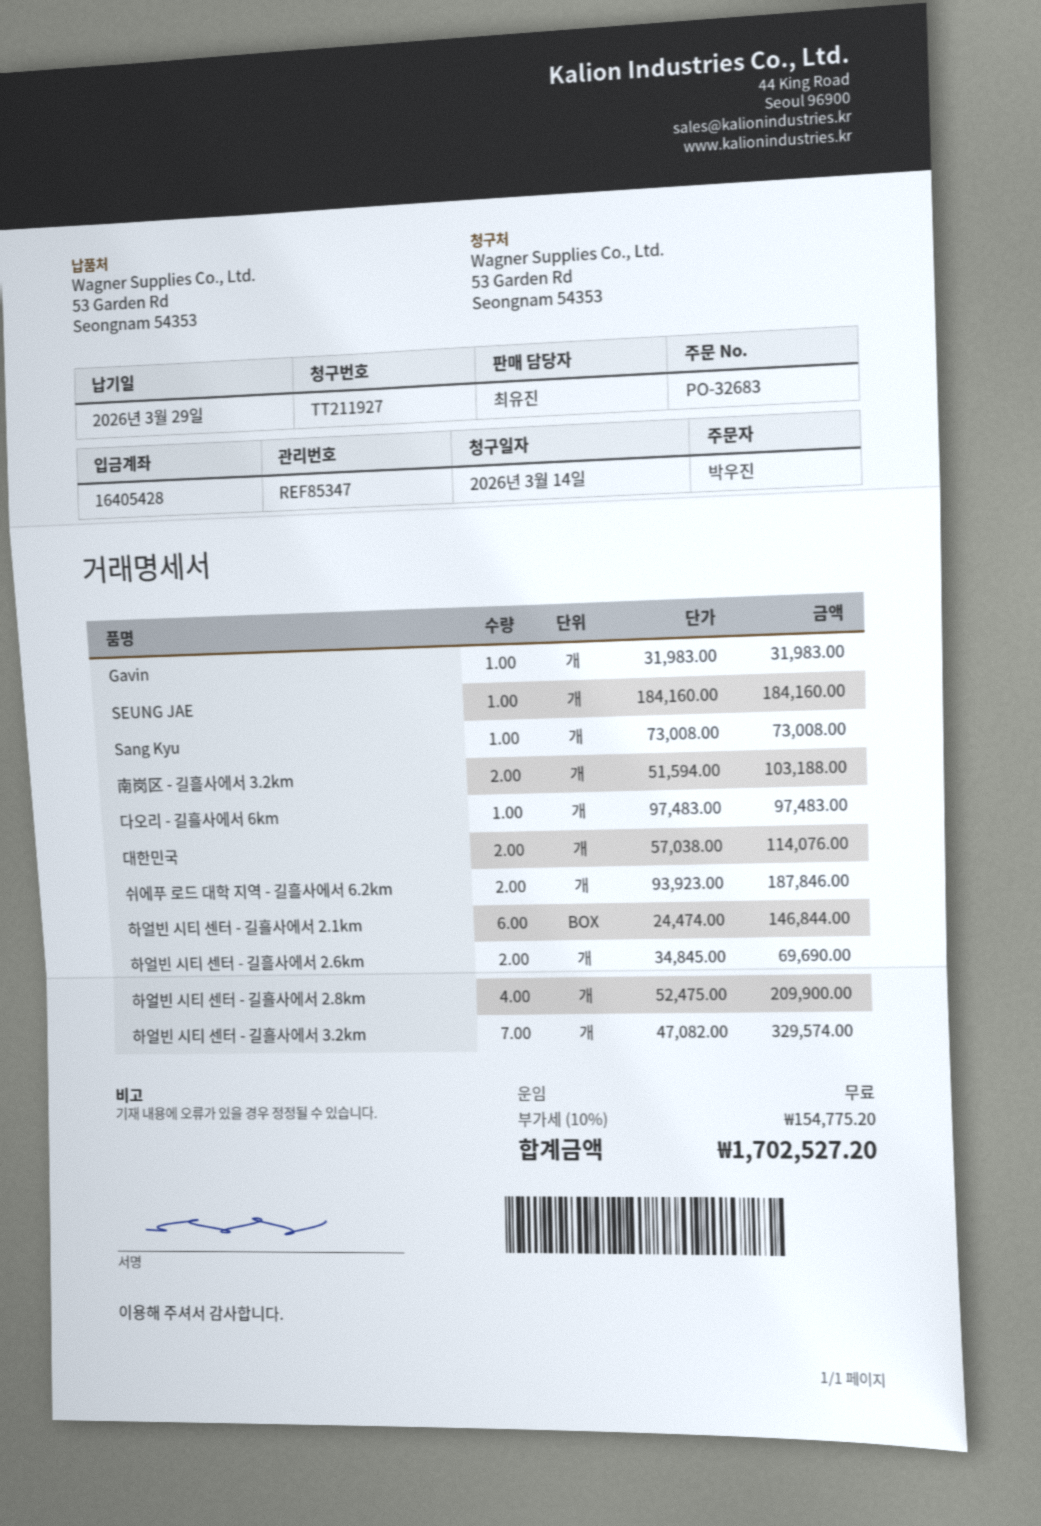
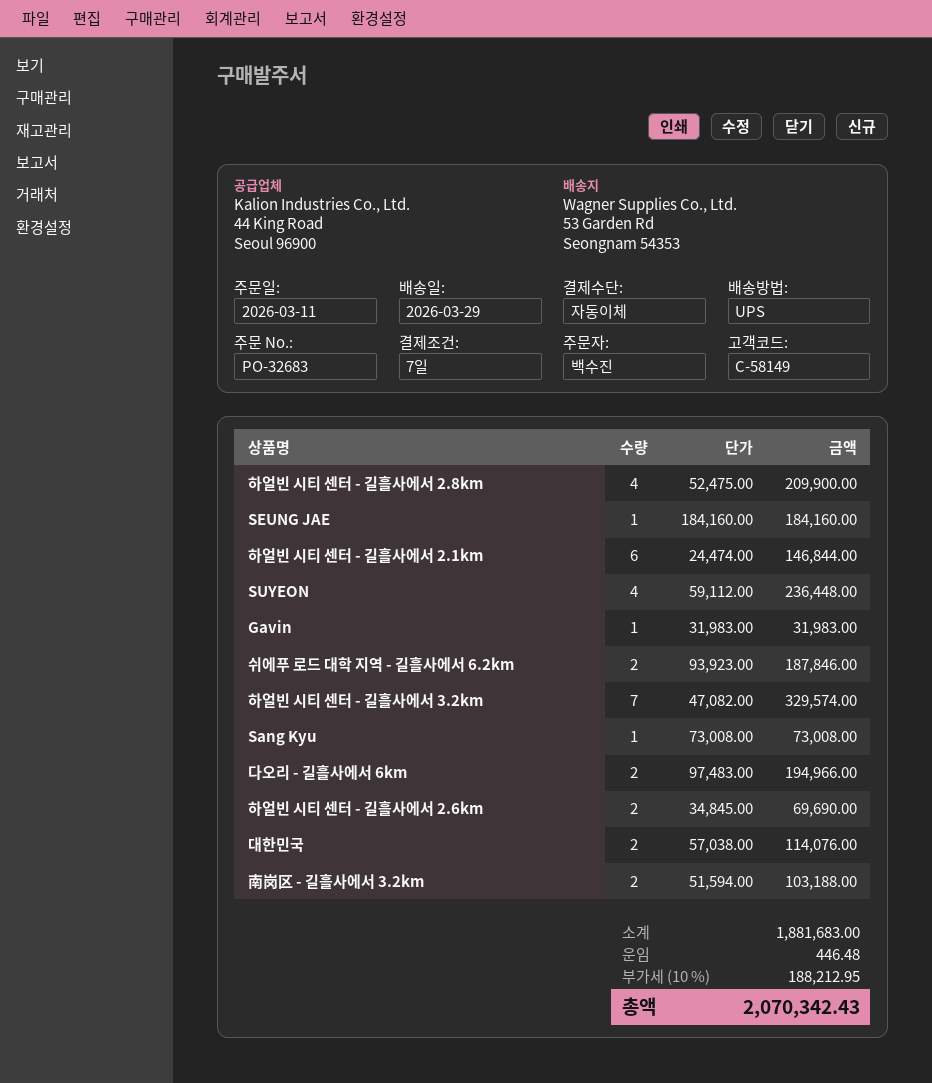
ordered by: 박우진 -> 백수진
다오리 - 길흘사에서 6km: 1 x 97483.00 = 97483.00 -> 2 x 97483.00 = 194966.00
SUYEON: none -> 4 x 59112.00 = 236448.00
shipping: 0.00 -> 446.48
tax: 10% = 154775.20 -> 10% = 188212.95
total: 1702527.20 -> 2070342.43

